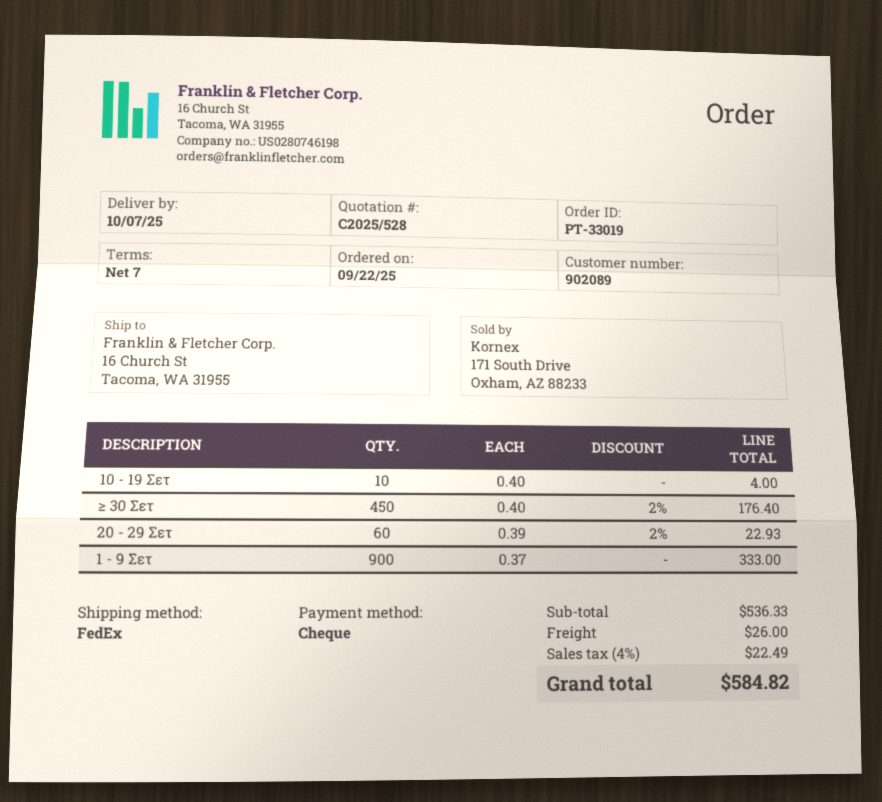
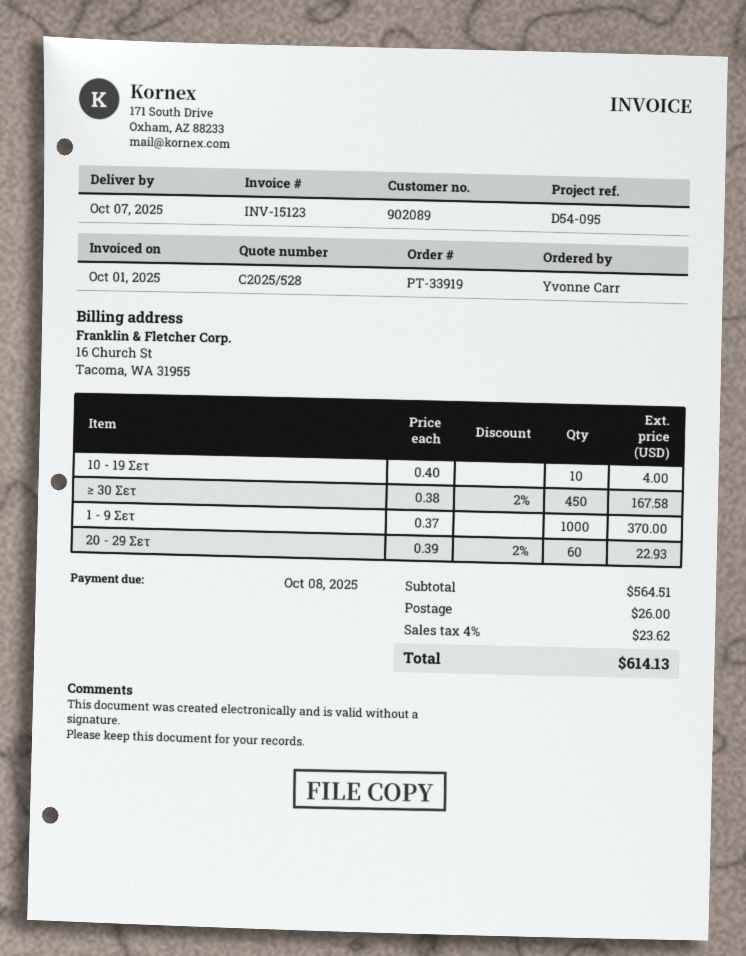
order number: PT-33019 -> PT-33919
≥ 30 Σετ: 450 x 0.40 - 2% = 176.40 -> 450 x 0.38 - 2% = 167.58
1 - 9 Σετ: 900 x 0.37 = 333.00 -> 1000 x 0.37 = 370.00
subtotal: 536.33 -> 564.51
tax: 4% = 22.49 -> 4% = 23.62
total: 584.82 -> 614.13

